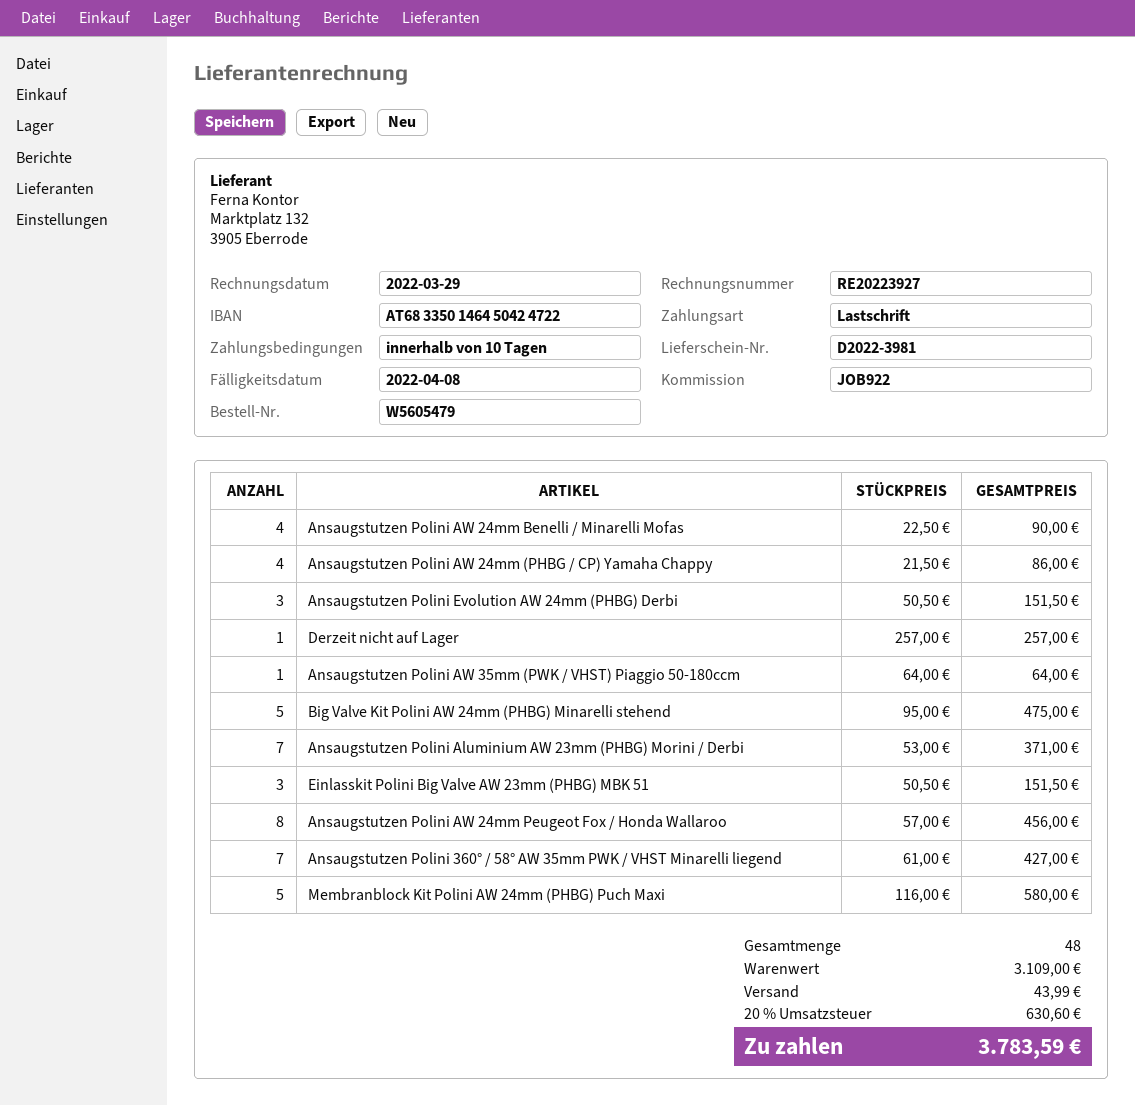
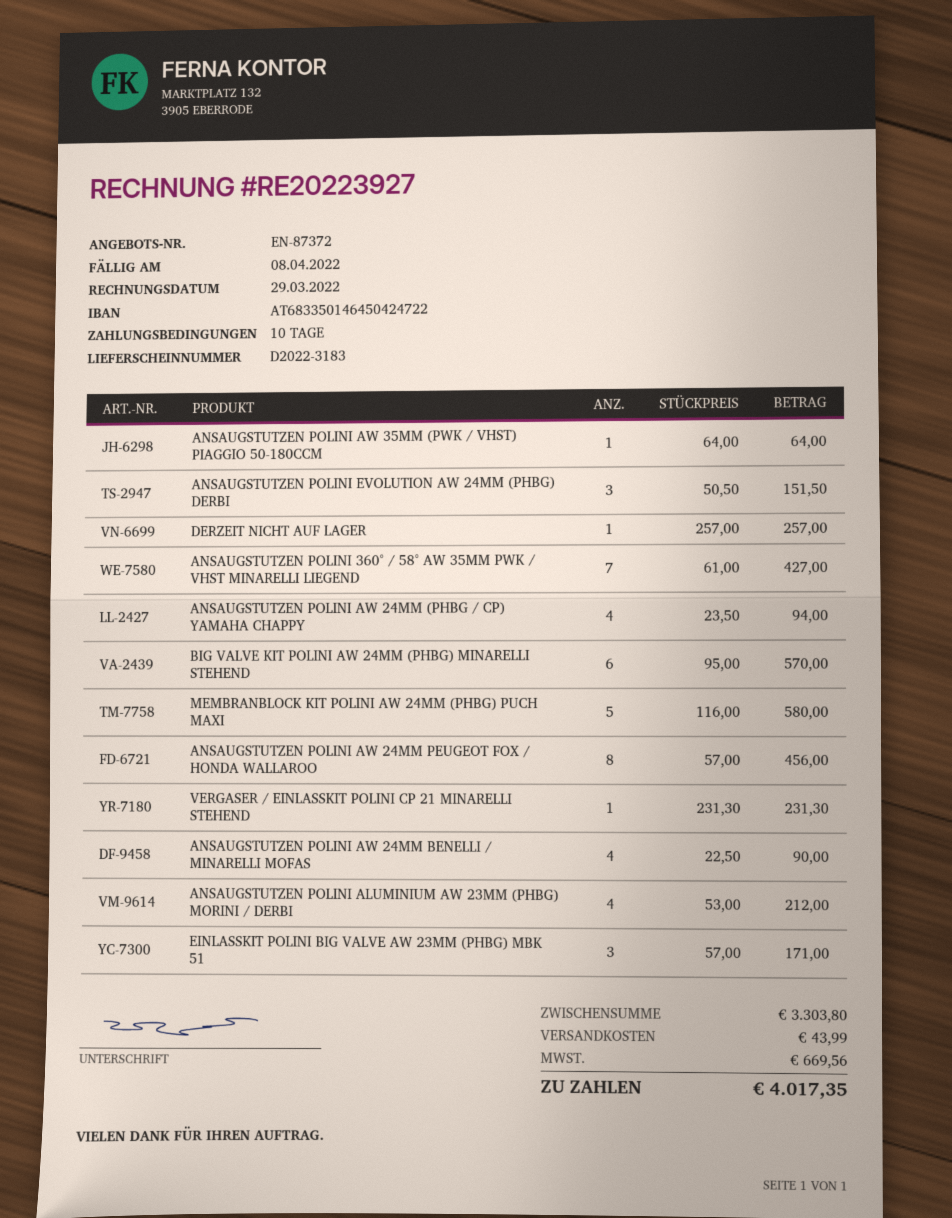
delivery note number: D2022-3981 -> D2022-3183
Ansaugstutzen Polini AW 24mm (PHBG / CP) Yamaha Chappy: 4 x 21.50 = 86.00 -> 4 x 23.50 = 94.00
Big Valve Kit Polini AW 24mm (PHBG) Minarelli stehend: 5 x 95.00 = 475.00 -> 6 x 95.00 = 570.00
Ansaugstutzen Polini Aluminium AW 23mm (PHBG) Morini / Derbi: 7 x 53.00 = 371.00 -> 4 x 53.00 = 212.00
Einlasskit Polini Big Valve AW 23mm (PHBG) MBK 51: 3 x 50.50 = 151.50 -> 3 x 57.00 = 171.00
VERGASER / EINLASSKIT POLINI CP 21 MINARELLI STEHEND: none -> 1 x 231.30 = 231.30
subtotal: 3109.00 -> 3303.80
tax: 630.60 -> 669.56
total: 3783.59 -> 4017.35

